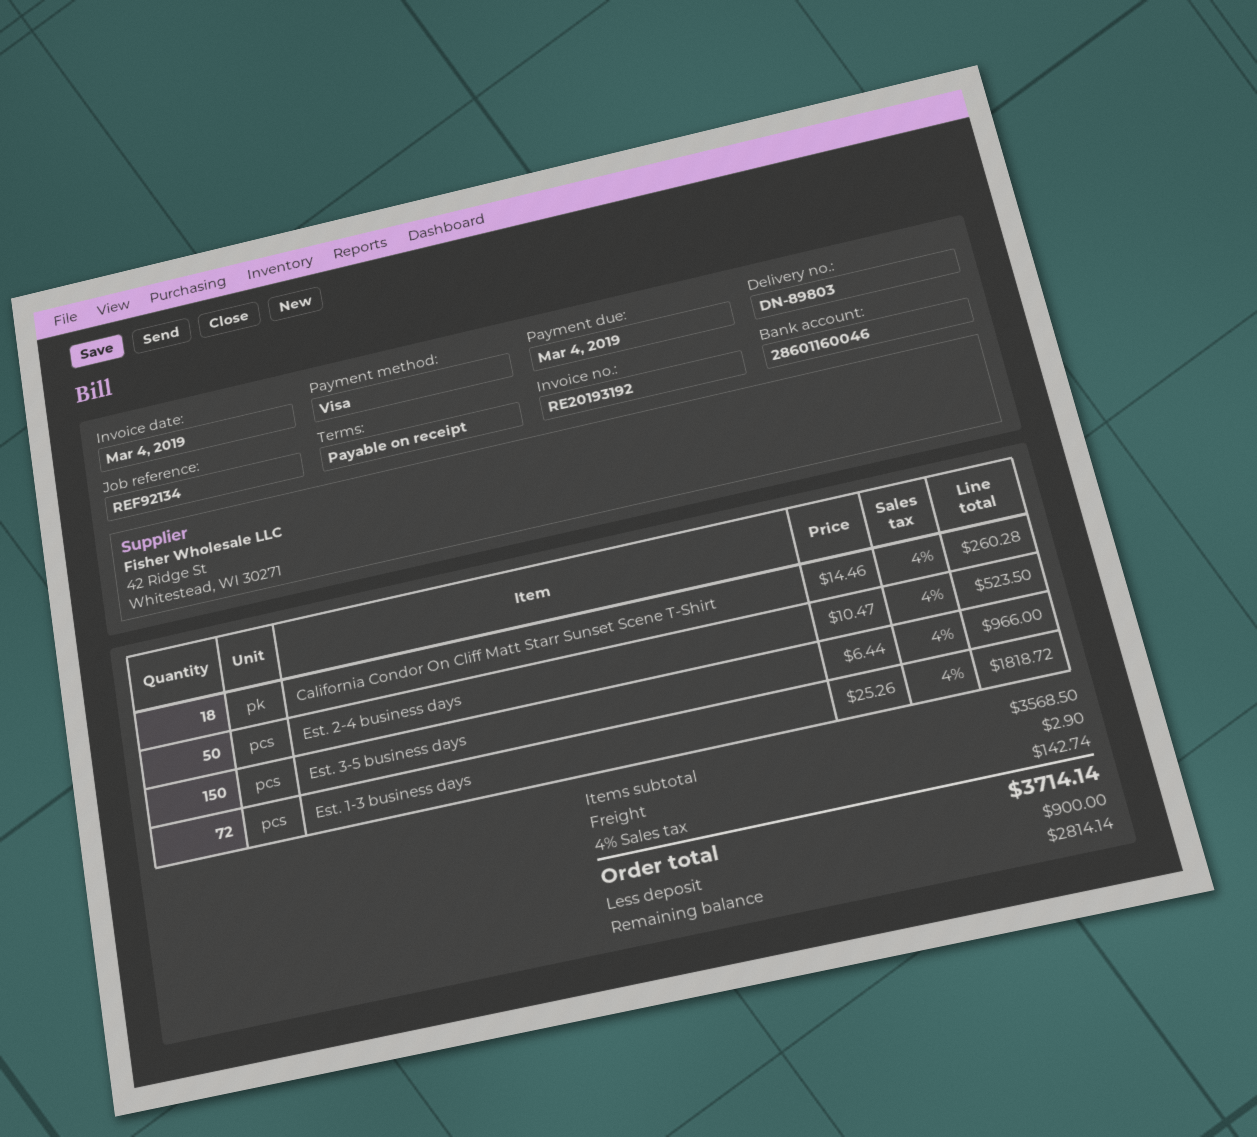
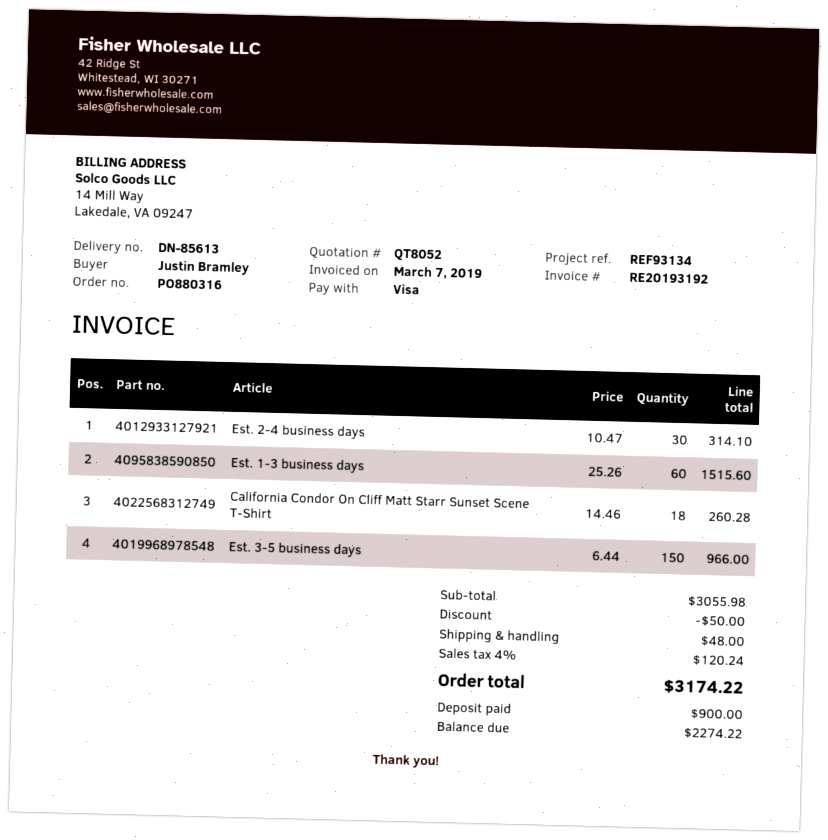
delivery note number: DN-89803 -> DN-85613
invoice date: 2019-03-04 -> 2019-03-07
reference: REF92134 -> REF93134
Est. 2-4 business days: 50 x 10.47 = 523.50 -> 30 x 10.47 = 314.10
Est. 1-3 business days: 72 x 25.26 = 1818.72 -> 60 x 25.26 = 1515.60
subtotal: 3568.50 -> 3055.98
discount: none -> 50.00
shipping: 2.90 -> 48.00
tax: 4% = 142.74 -> 4% = 120.24
total: 3714.14 -> 3174.22
balance: 2814.14 -> 2274.22

